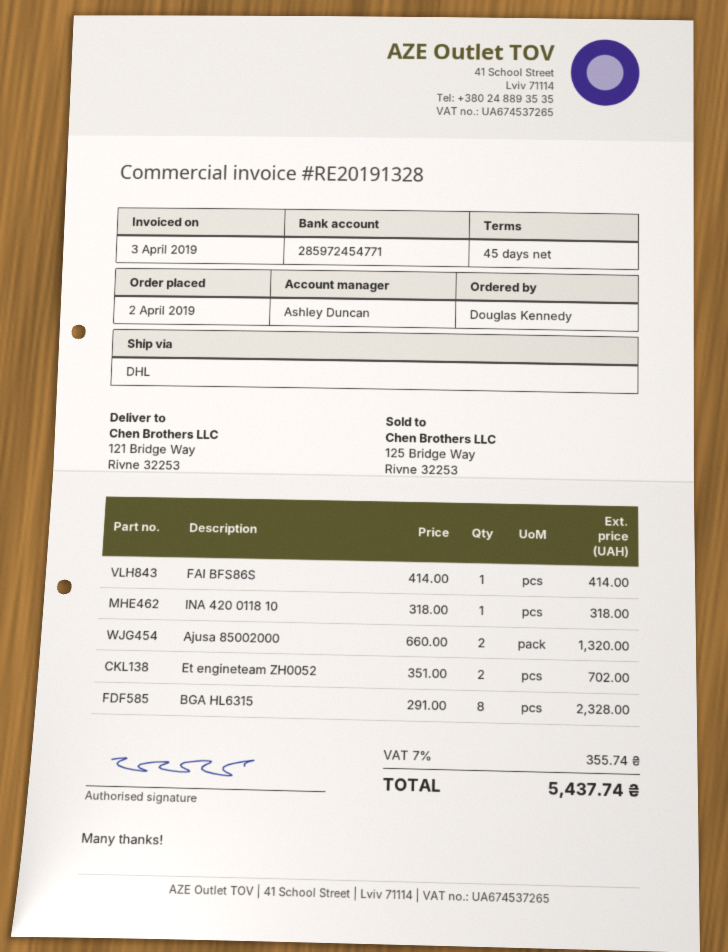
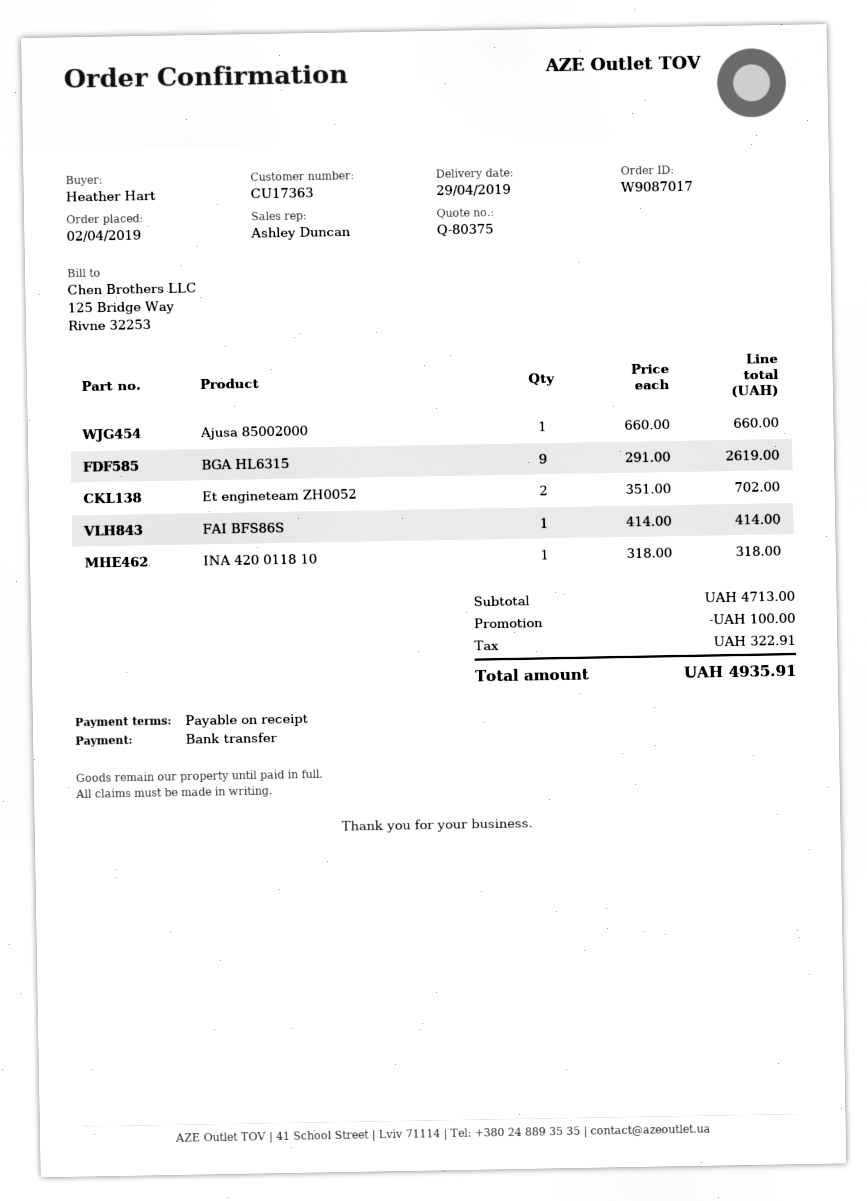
payment terms: 45 days -> on receipt
ordered by: Douglas Kennedy -> Heather Hart
Ajusa 85002000: 2 x 660.00 = 1320.00 -> 1 x 660.00 = 660.00
BGA HL6315: 8 x 291.00 = 2328.00 -> 9 x 291.00 = 2619.00
discount: none -> 100.00
tax: 355.74 -> 322.91
total: 5437.74 -> 4935.91

